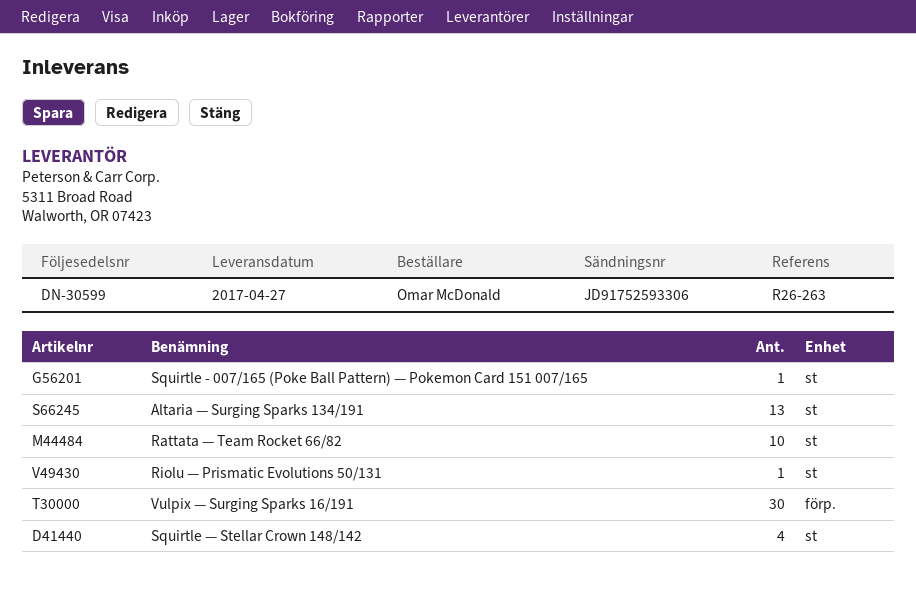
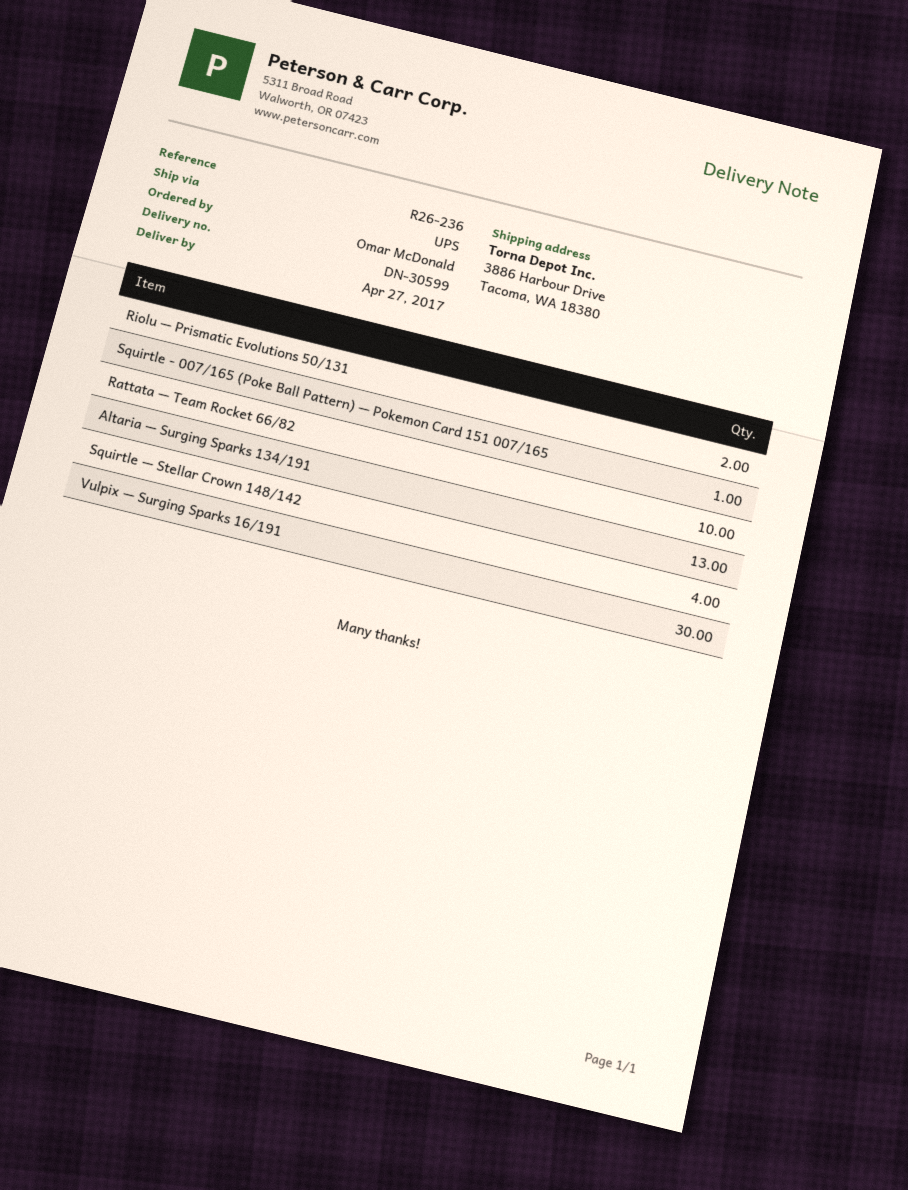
reference: R26-263 -> R26-236
Riolu — Prismatic Evolutions 50/131: 1 -> 2

